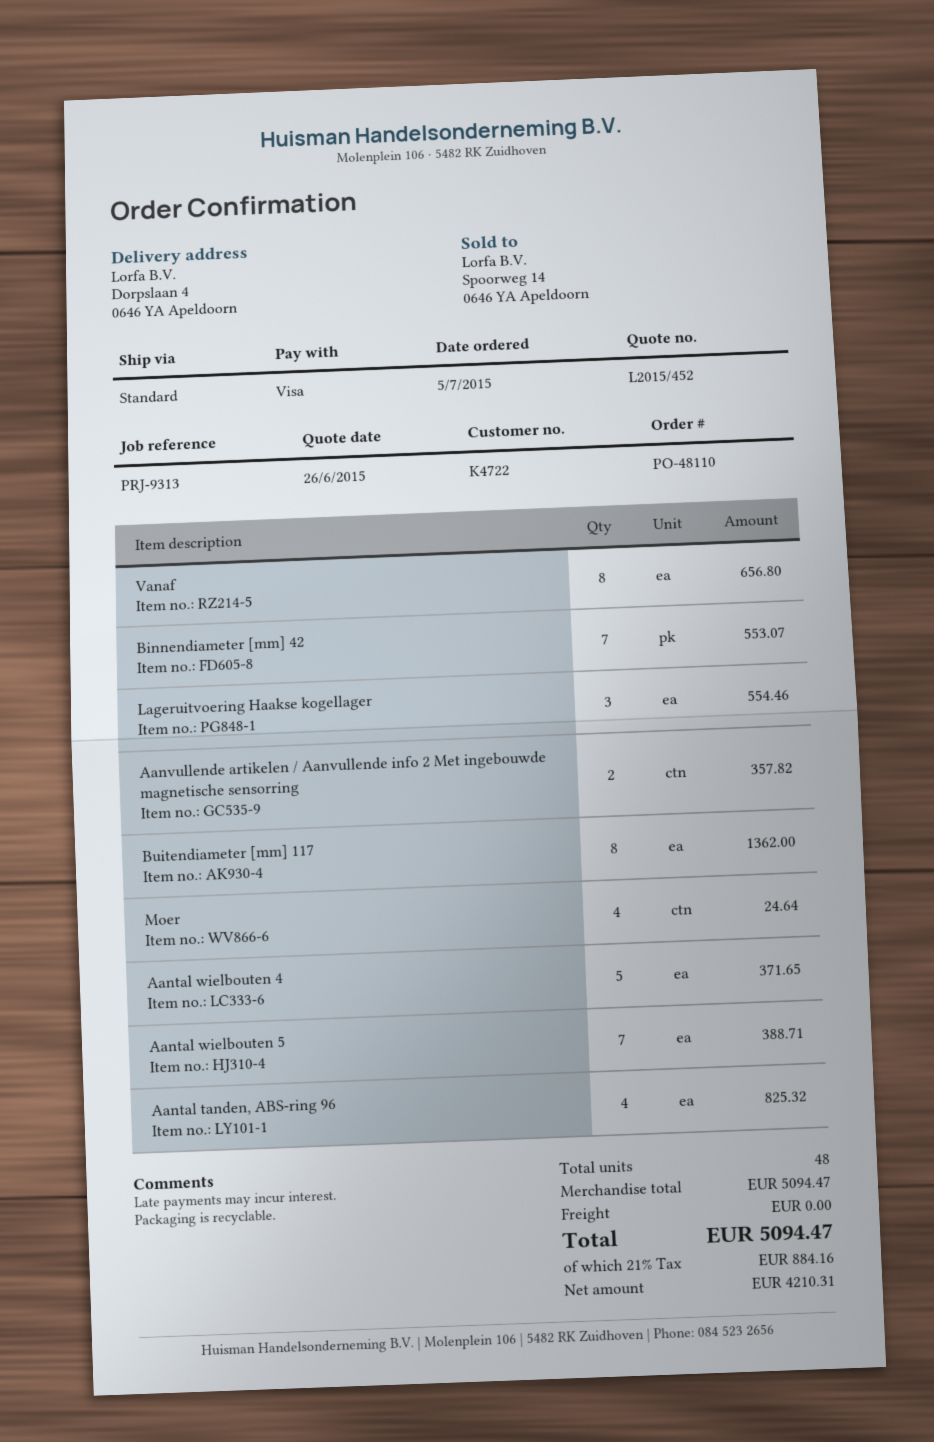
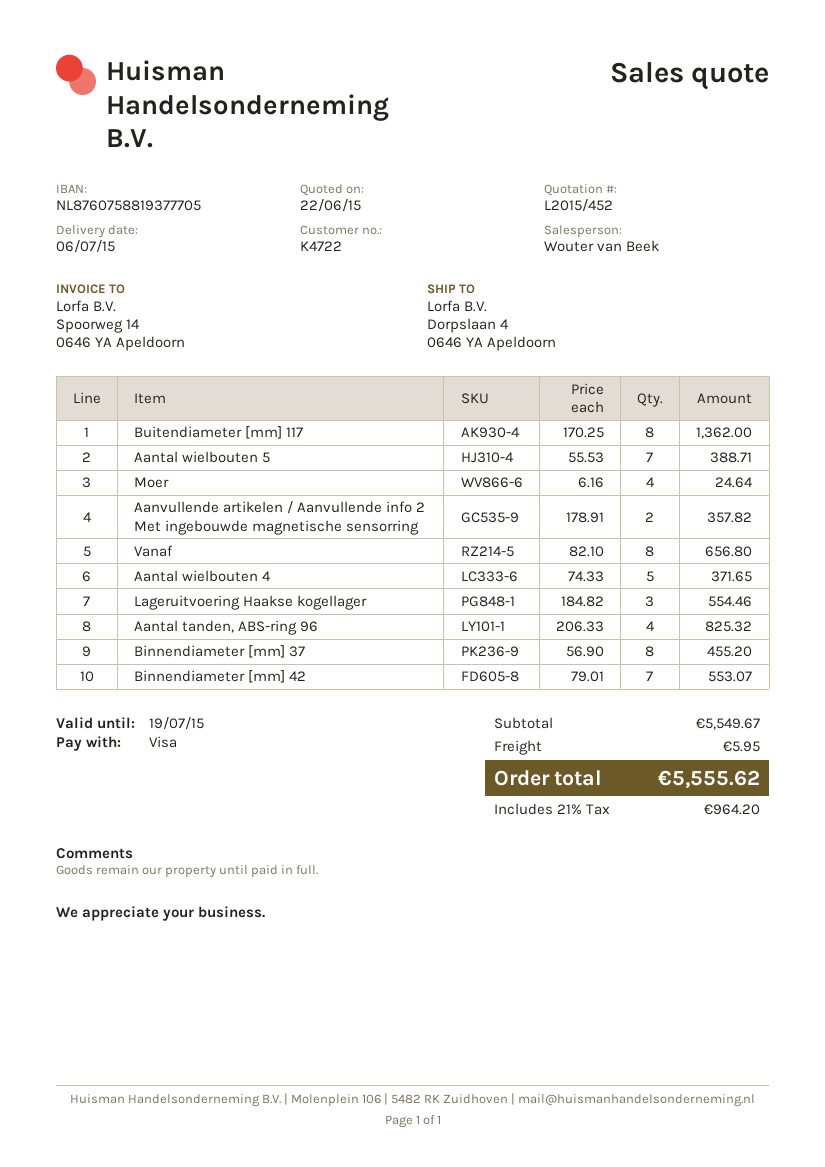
quote date: 2015-06-26 -> 2015-06-22
Binnendiameter [mm] 37: none -> 8 for 455.20
subtotal: 5094.47 -> 5549.67
shipping: 0.00 -> 5.95
tax: 21% = 884.16 -> 21% = 964.20
total: 5094.47 -> 5555.62

